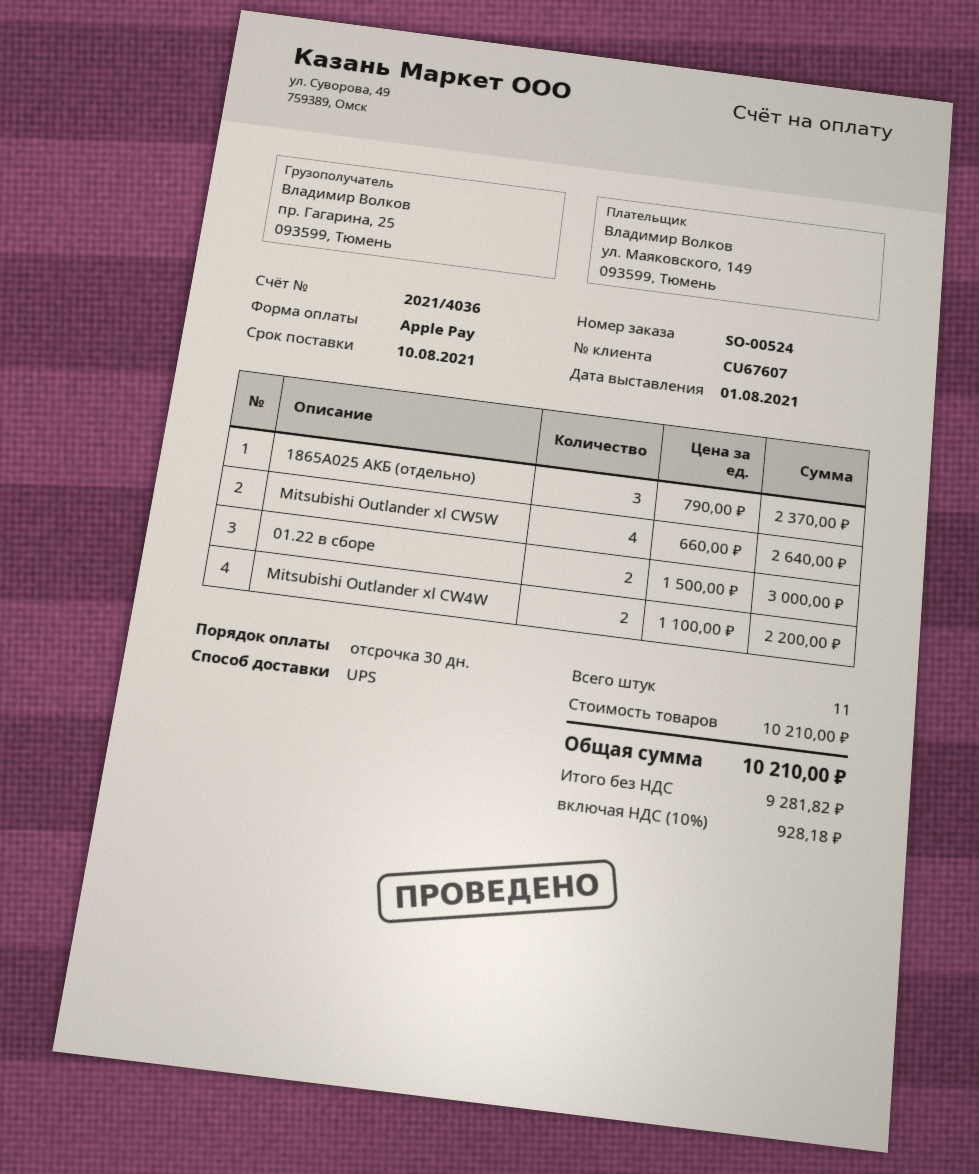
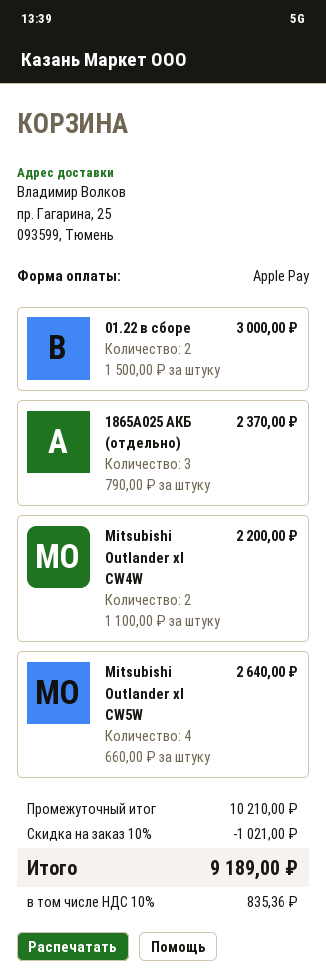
discount: none -> 10% = 1021.00
tax: 10% = 928.18 -> 10% = 835.36
total: 10210.00 -> 9189.00

